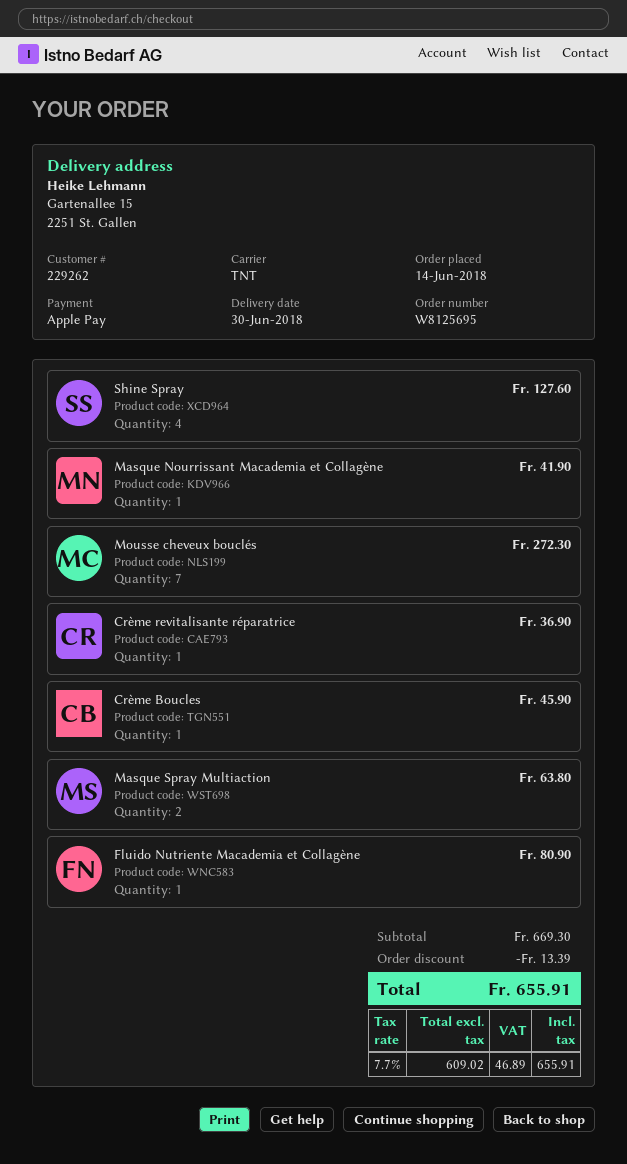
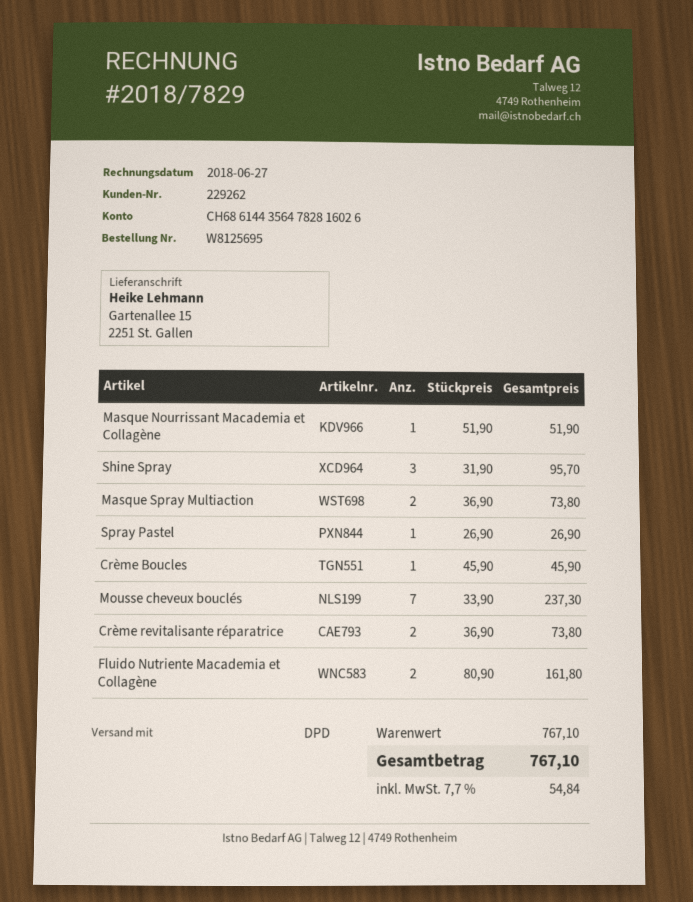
shipping method: TNT -> DPD
Shine Spray: 4 for 127.60 -> 3 for 95.70
Masque Nourrissant Macademia et Collagène: 1 for 41.90 -> 1 for 51.90
Mousse cheveux bouclés: 7 for 272.30 -> 7 for 237.30
Crème revitalisante réparatrice: 1 for 36.90 -> 2 for 73.80
Masque Spray Multiaction: 2 for 63.80 -> 2 for 73.80
Fluido Nutriente Macademia et Collagène: 1 for 80.90 -> 2 for 161.80
Spray Pastel: none -> 1 for 26.90
subtotal: 669.30 -> 767.10
discount: 13.39 -> none
tax: 7.7% = 46.89 -> 7.7% = 54.84
total: 655.91 -> 767.10

